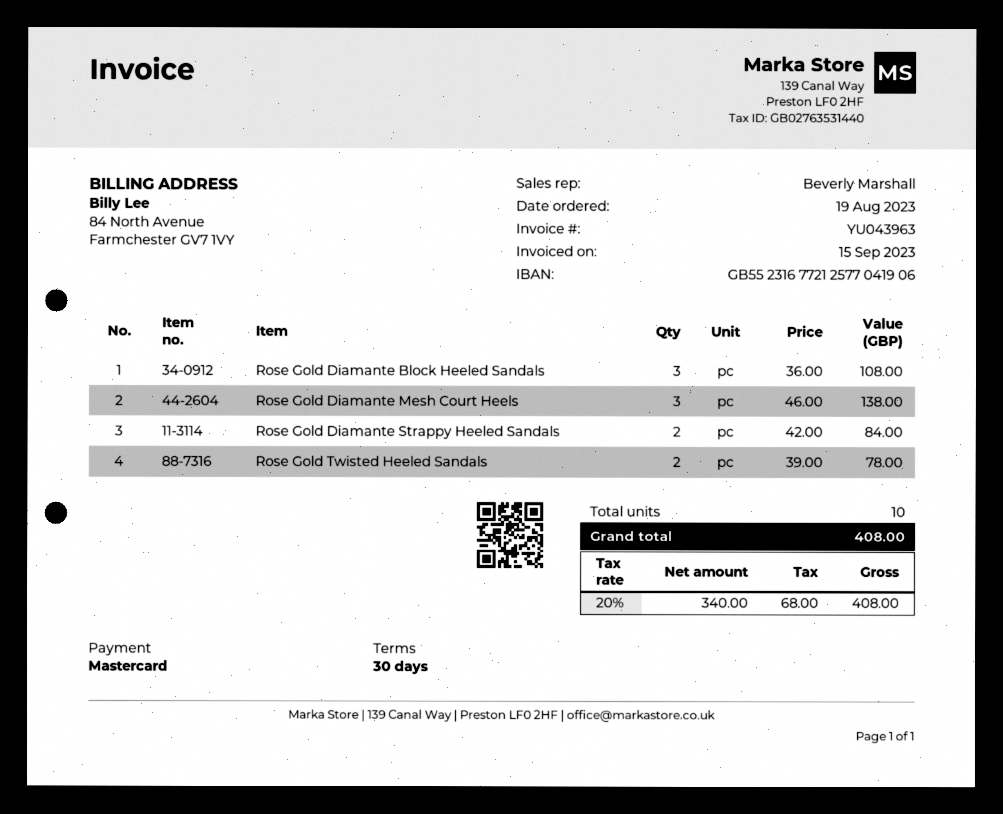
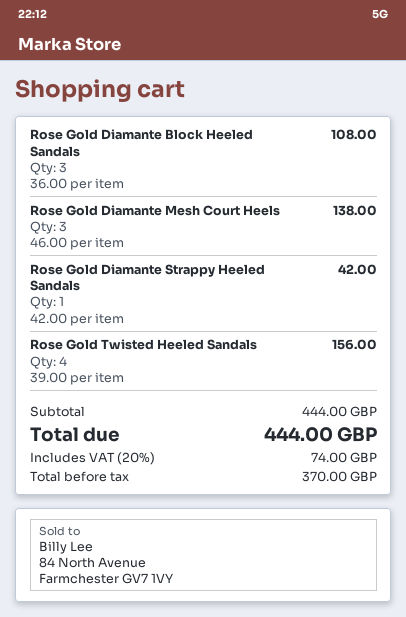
Rose Gold Diamante Strappy Heeled Sandals: 2 x 42.00 = 84.00 -> 1 x 42.00 = 42.00
Rose Gold Twisted Heeled Sandals: 2 x 39.00 = 78.00 -> 4 x 39.00 = 156.00
net: 340.00 -> 370.00
tax: 20% = 68.00 -> 20% = 74.00
total: 408.00 -> 444.00

